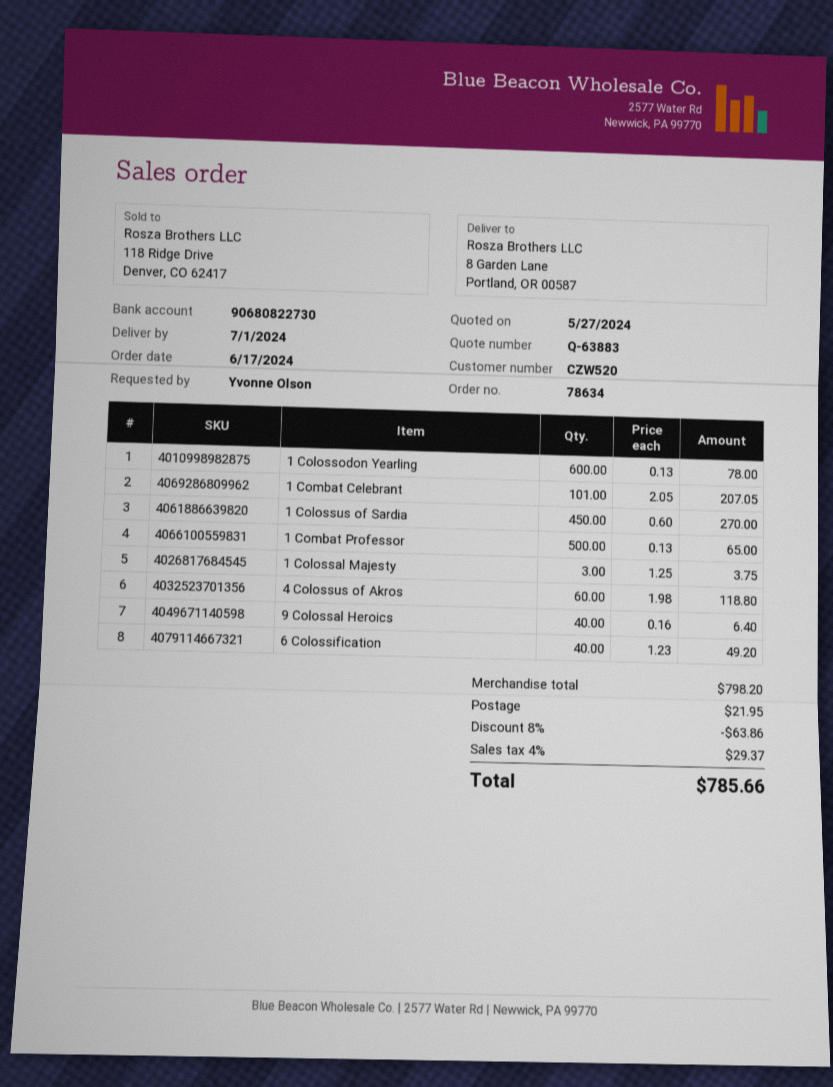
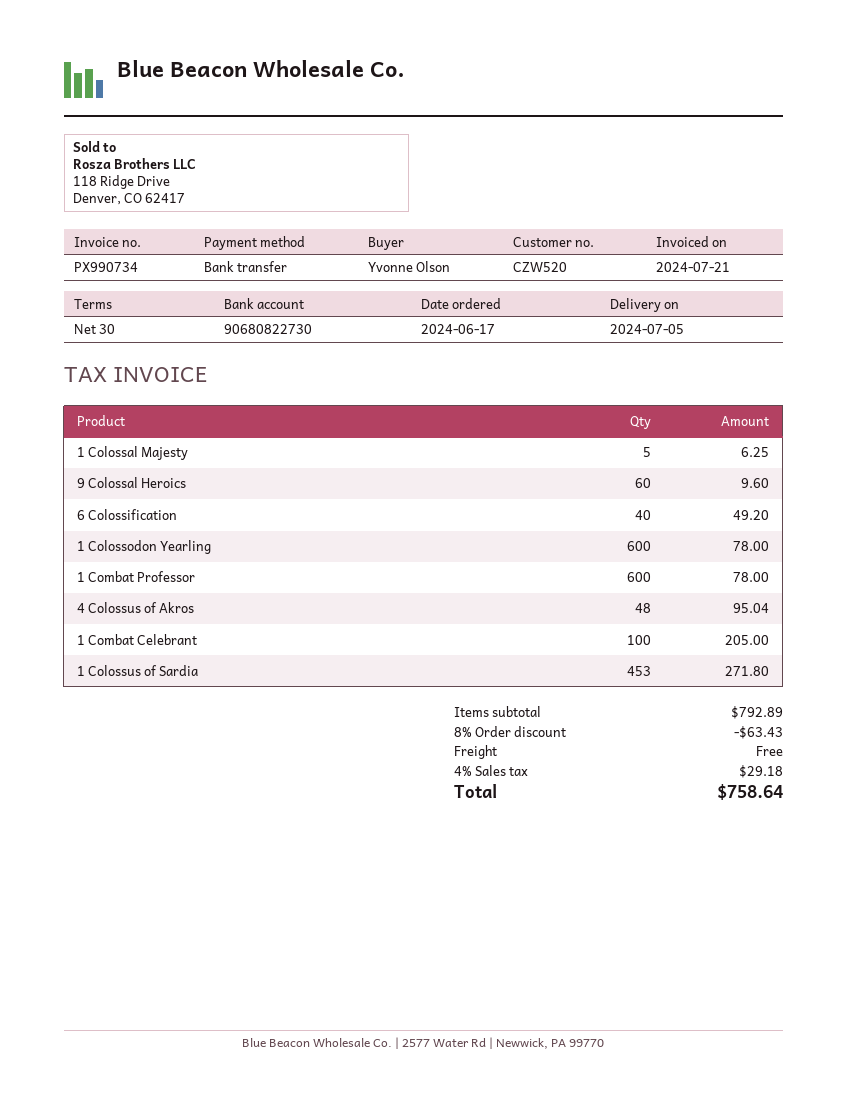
delivery date: 2024-07-01 -> 2024-07-05
1 Combat Celebrant: 101 for 207.05 -> 100 for 205.00
1 Colossus of Sardia: 450 for 270.00 -> 453 for 271.80
1 Combat Professor: 500 for 65.00 -> 600 for 78.00
1 Colossal Majesty: 3 for 3.75 -> 5 for 6.25
4 Colossus of Akros: 60 for 118.80 -> 48 for 95.04
9 Colossal Heroics: 40 for 6.40 -> 60 for 9.60
subtotal: 798.20 -> 792.89
discount: 8% = 63.86 -> 8% = 63.43
shipping: 21.95 -> 0.00
tax: 4% = 29.37 -> 4% = 29.18
total: 785.66 -> 758.64

